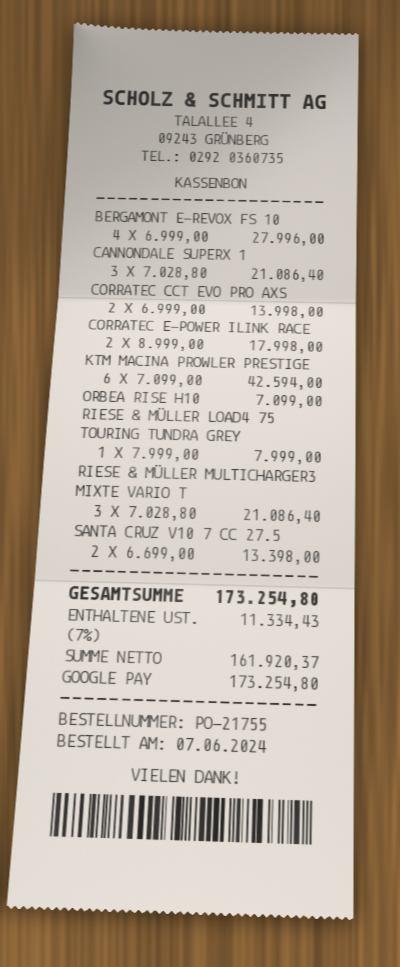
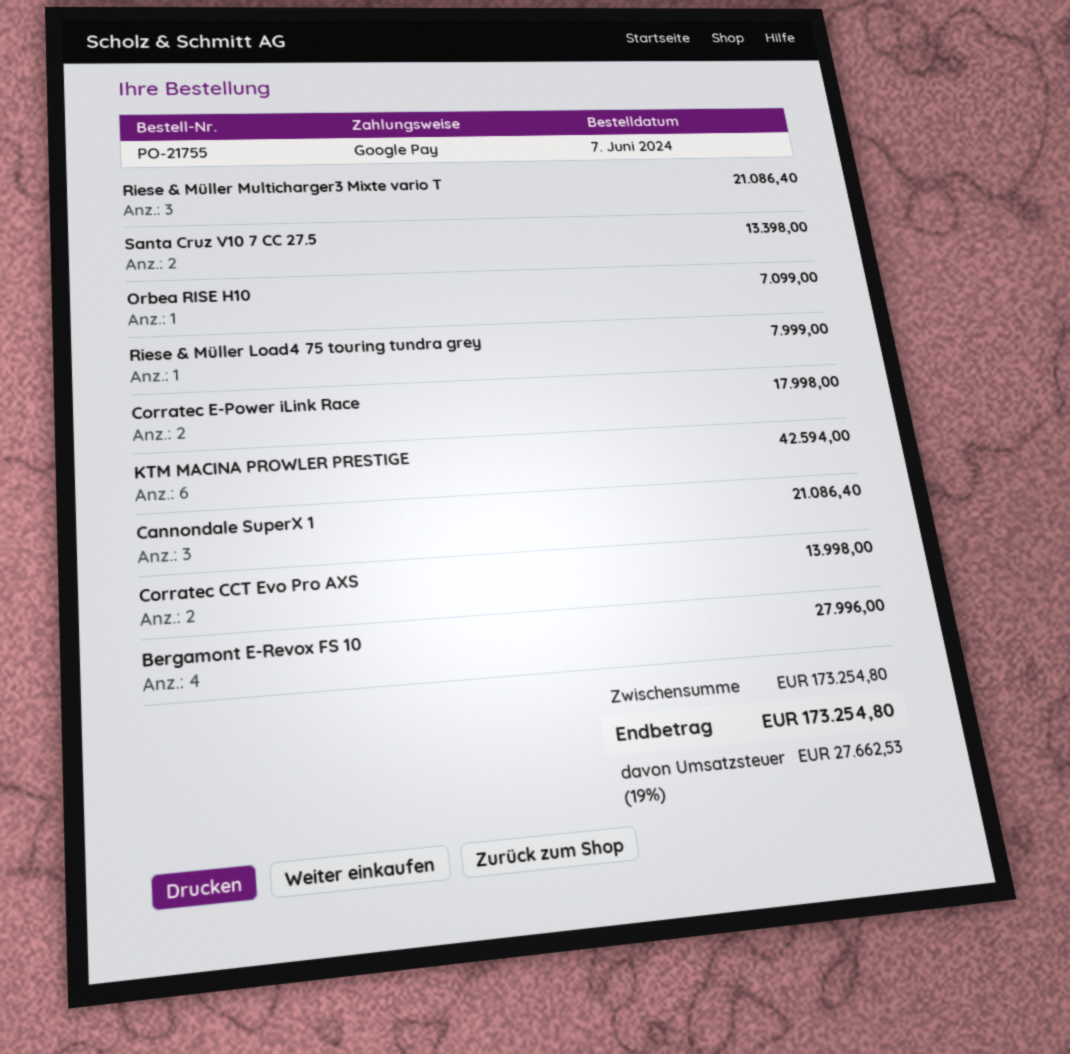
tax: 7% = 11334.43 -> 19% = 27662.53

